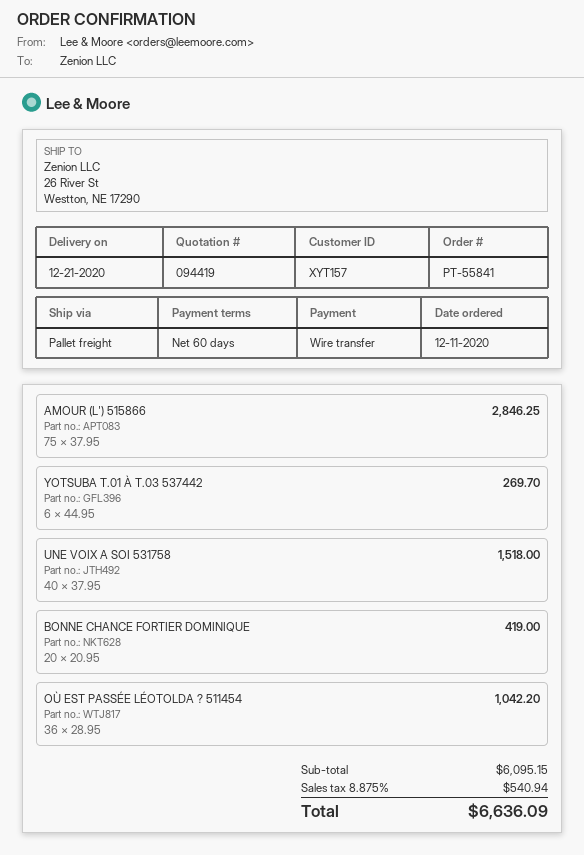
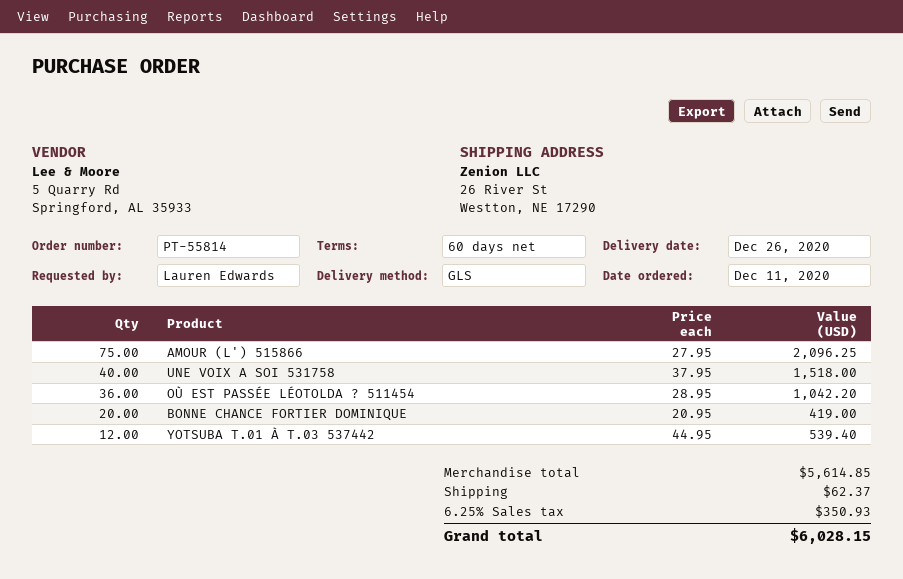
order number: PT-55841 -> PT-55814
delivery date: 2020-12-21 -> 2020-12-26
shipping method: pallet freight -> GLS
AMOUR (L') 515866: 75 x 37.95 = 2846.25 -> 75 x 27.95 = 2096.25
YOTSUBA T.01 À T.03 537442: 6 x 44.95 = 269.70 -> 12 x 44.95 = 539.40
subtotal: 6095.15 -> 5614.85
shipping: none -> 62.37
tax: 8.875% = 540.94 -> 6.25% = 350.93
total: 6636.09 -> 6028.15

